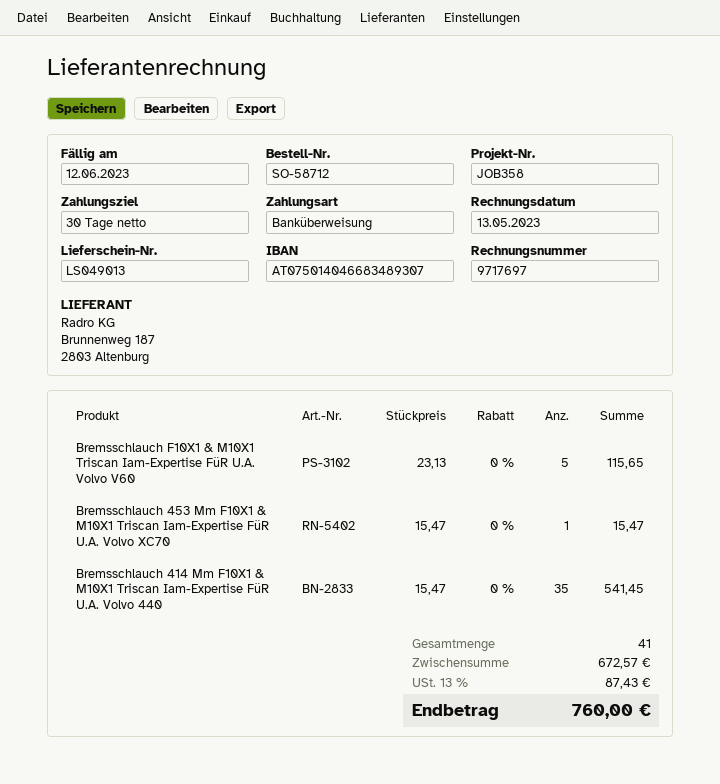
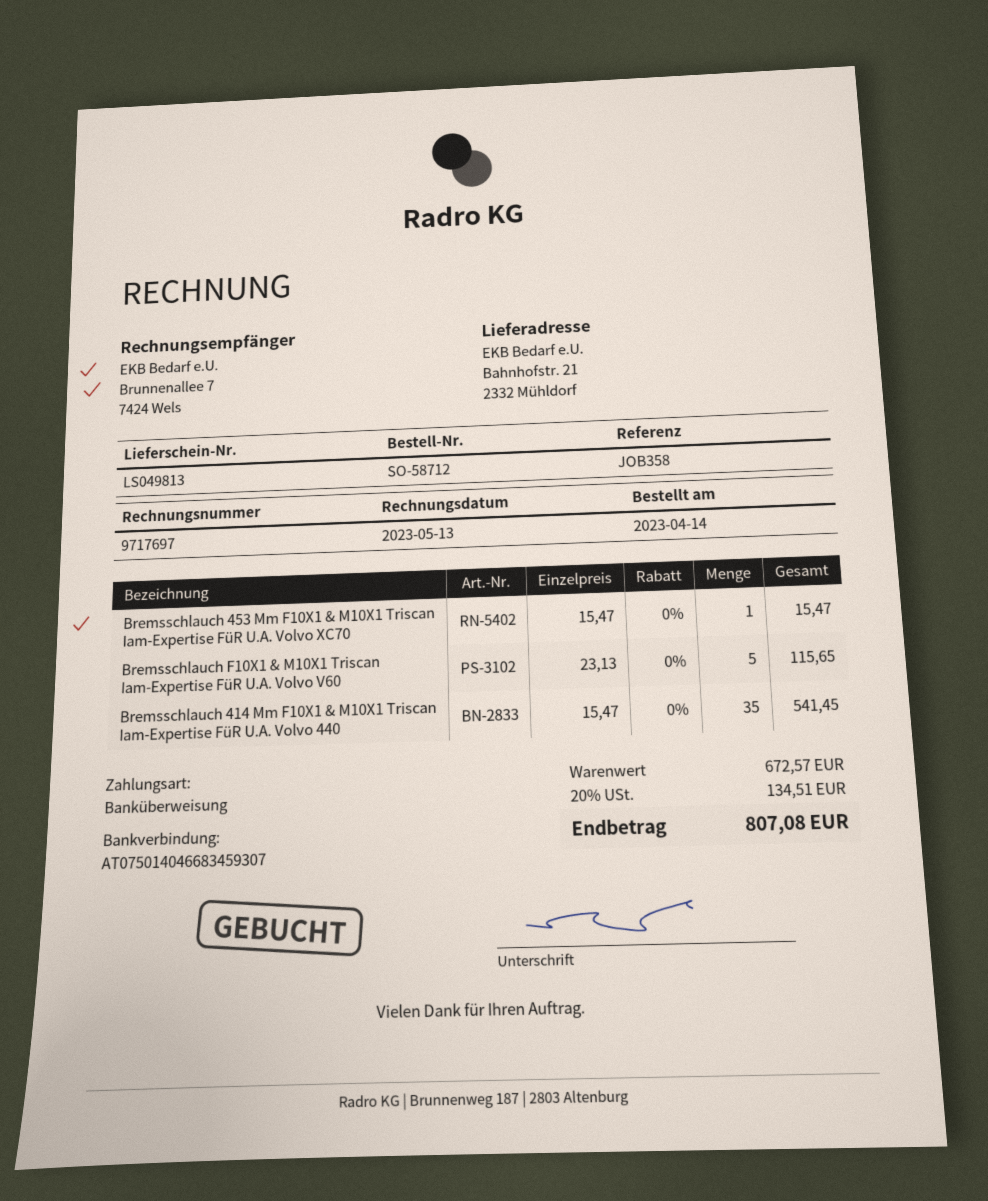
delivery note number: LS049013 -> LS049813
bank account: AT075014046683489307 -> AT075014046683459307
tax: 13% = 87.43 -> 20% = 134.51
total: 760.00 -> 807.08

